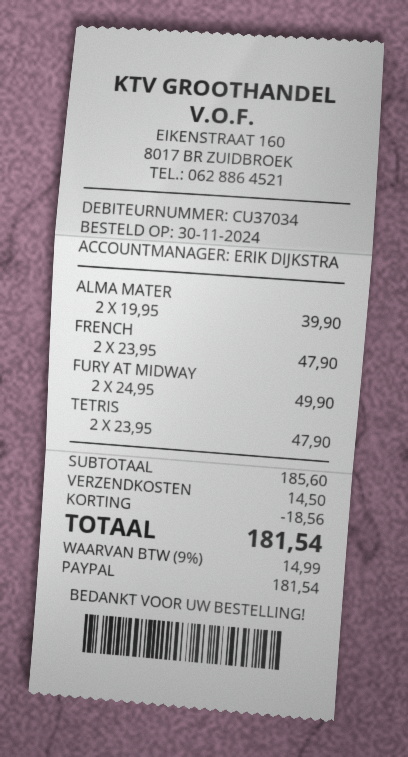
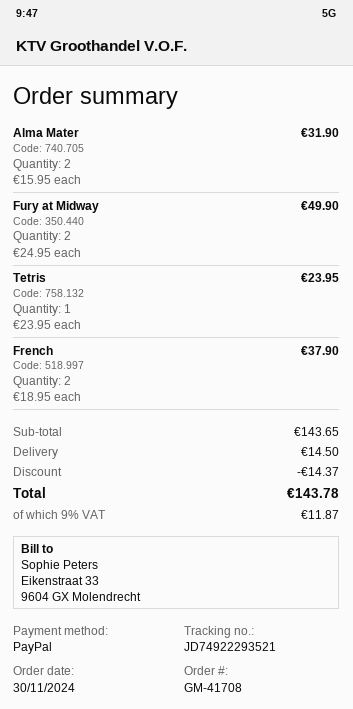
ALMA MATER: 2 x 19.95 = 39.90 -> 2 x 15.95 = 31.90
FRENCH: 2 x 23.95 = 47.90 -> 2 x 18.95 = 37.90
TETRIS: 2 x 23.95 = 47.90 -> 1 x 23.95 = 23.95
subtotal: 185.60 -> 143.65
discount: 18.56 -> 14.37
tax: 9% = 14.99 -> 9% = 11.87
total: 181.54 -> 143.78

